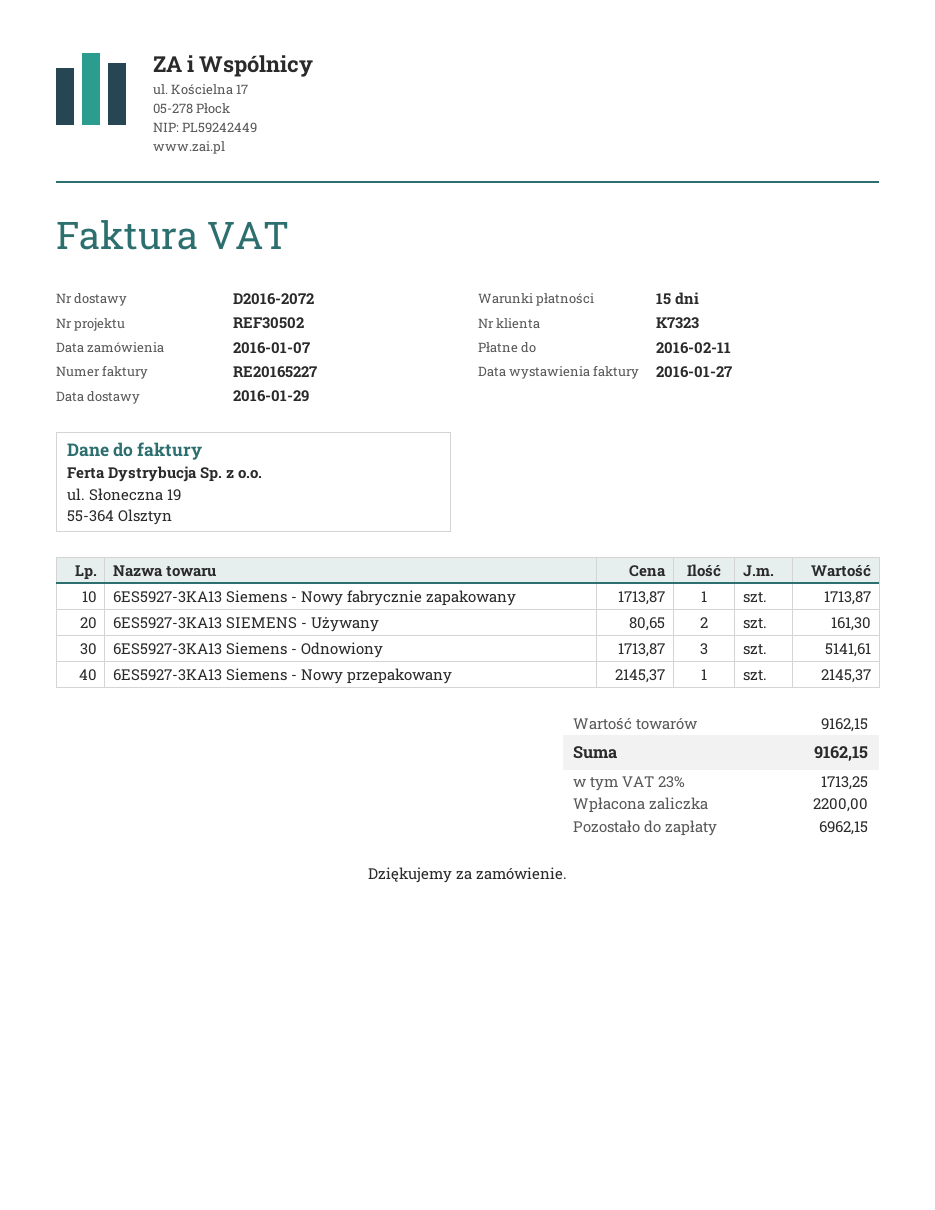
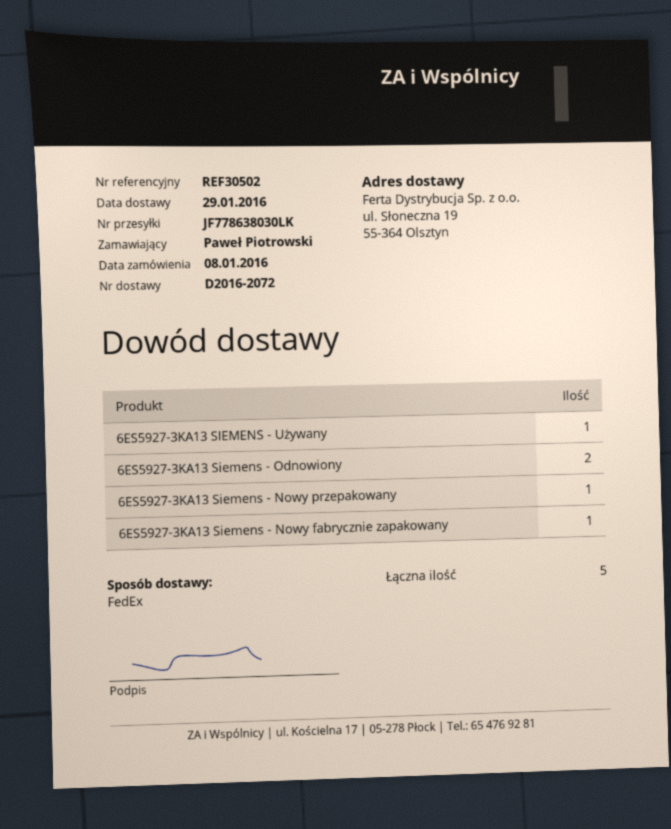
order date: 2016-01-07 -> 2016-01-08
6ES5927-3KA13 SIEMENS - Używany: 2 -> 1
6ES5927-3KA13 Siemens - Odnowiony: 3 -> 2

